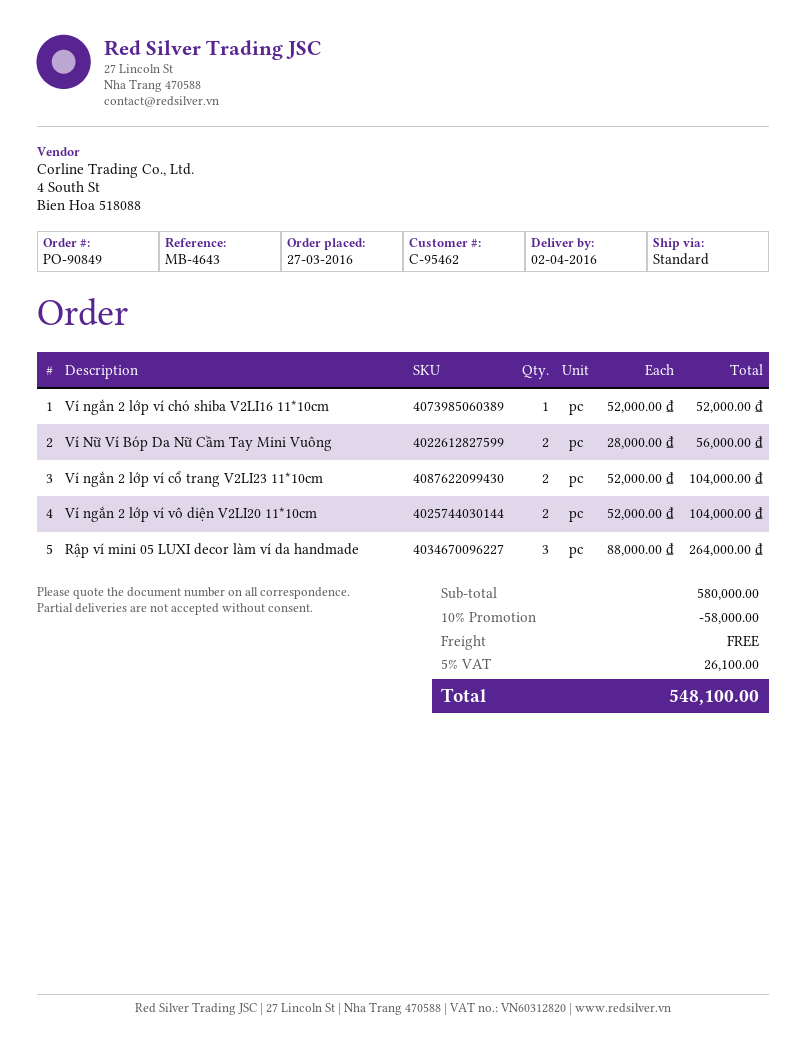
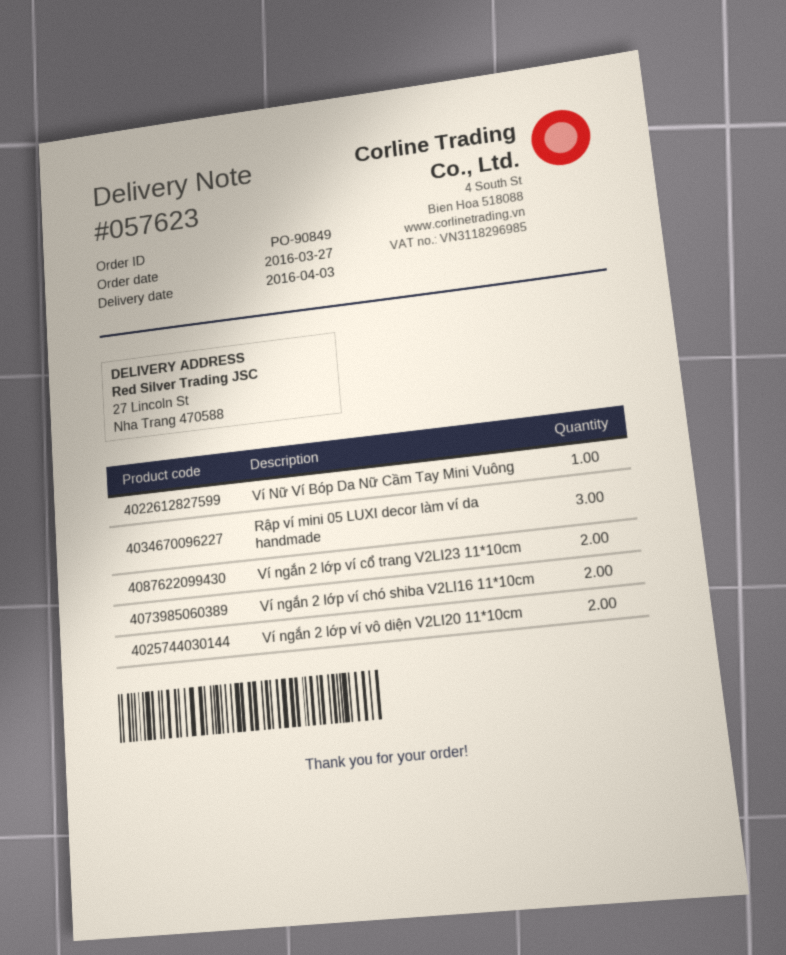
delivery date: 2016-04-02 -> 2016-04-03
Ví ngắn 2 lớp ví chó shiba V2LI16 11*10cm: 1 -> 2
Ví Nữ Ví Bóp Da Nữ Cầm Tay Mini Vuông: 2 -> 1

